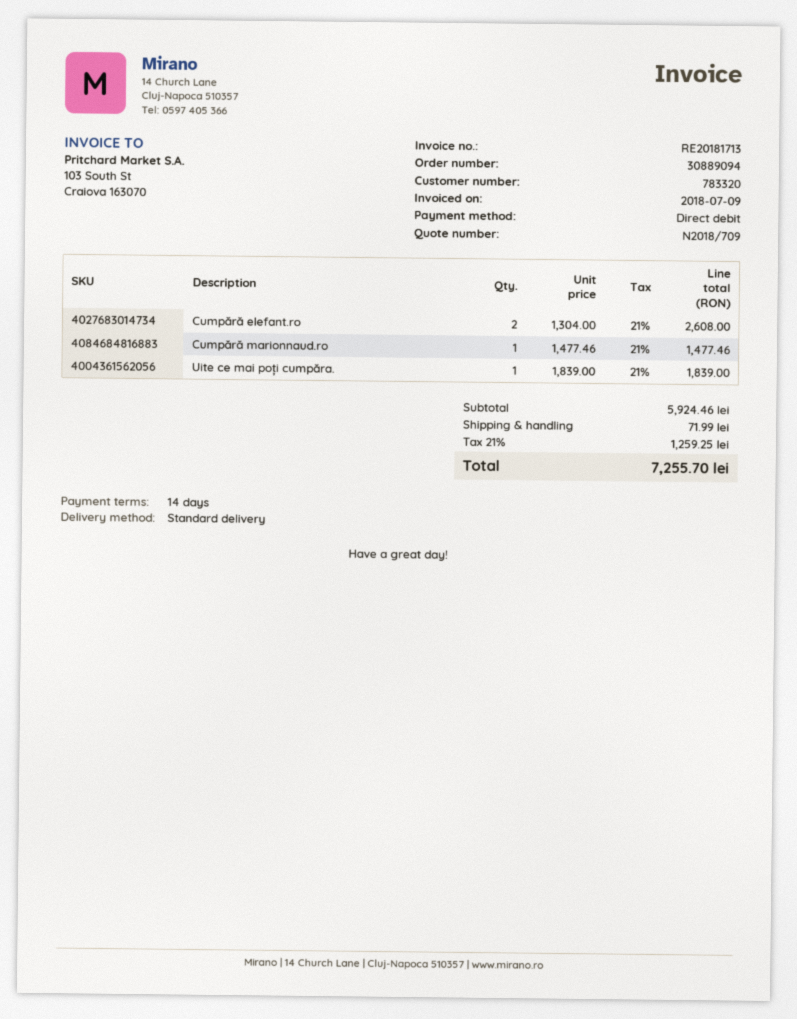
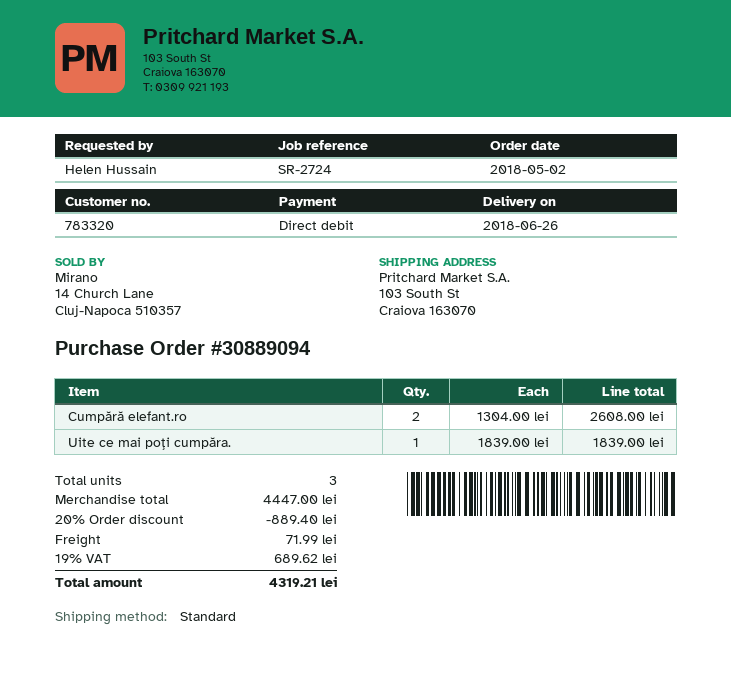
Cumpără marionnaud.ro: 1 x 1477.46 = 1477.46 -> none
subtotal: 5924.46 -> 4447.00
discount: none -> 20% = 889.40
tax: 21% = 1259.25 -> 19% = 689.62
total: 7255.70 -> 4319.21

